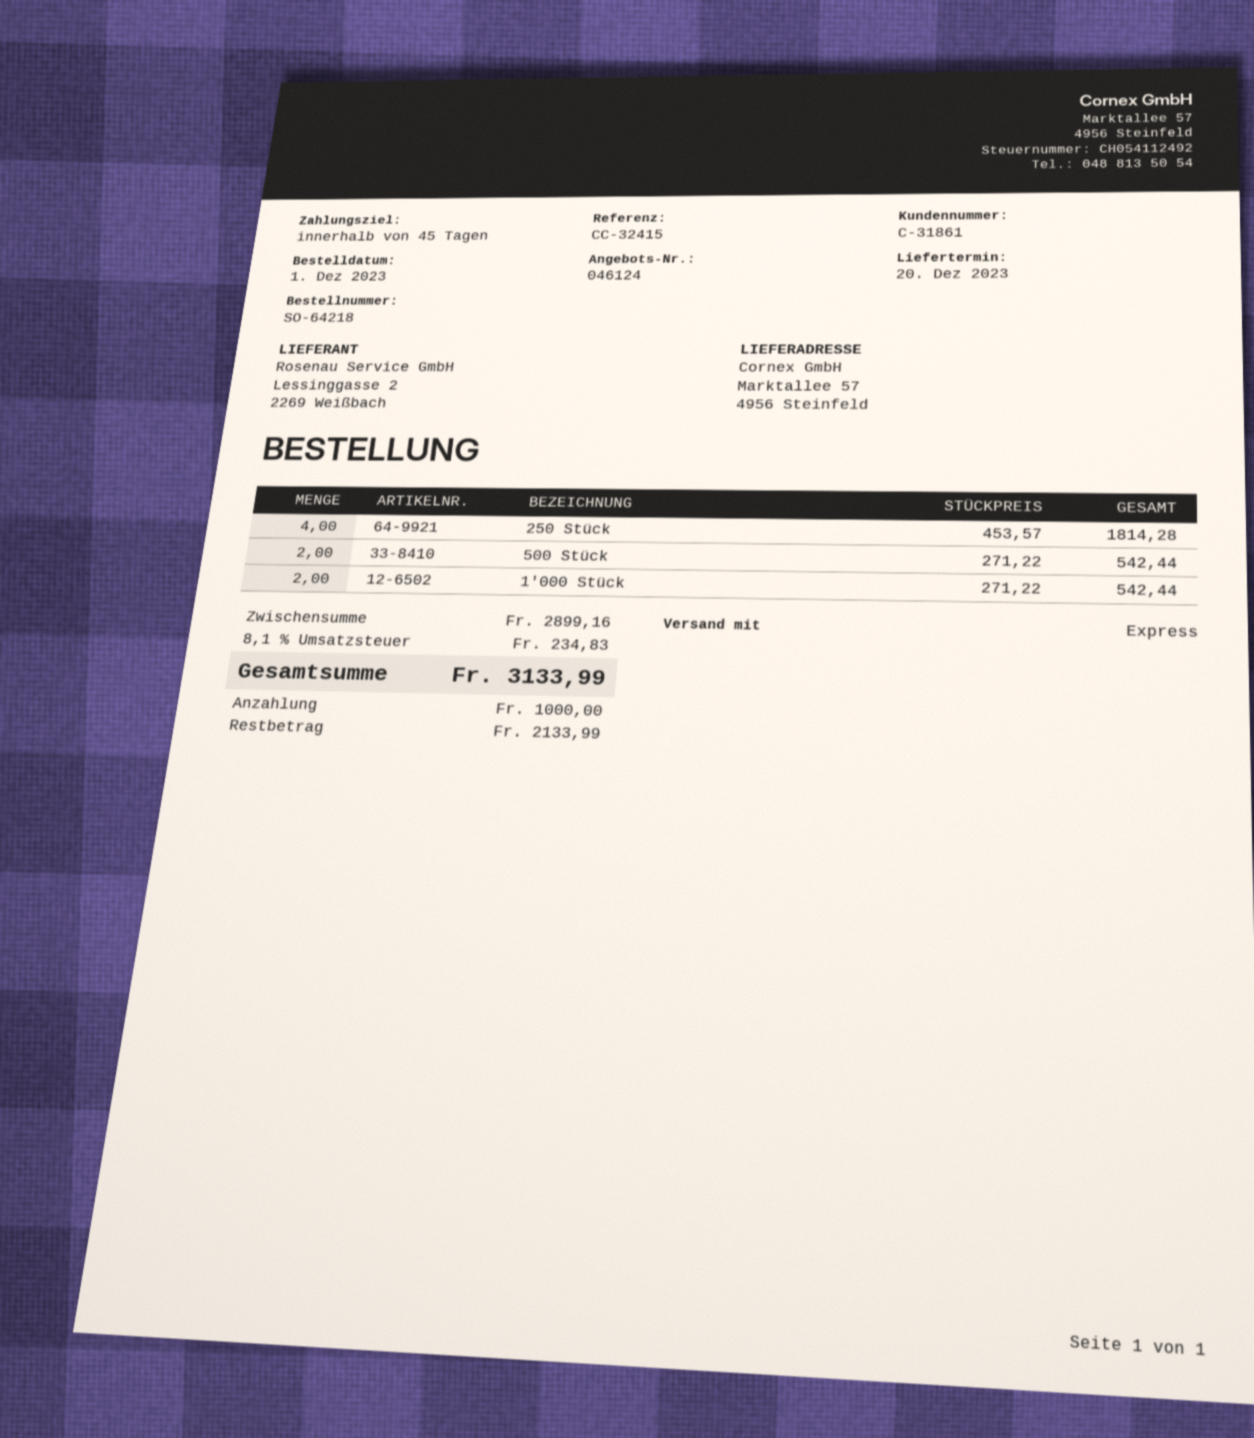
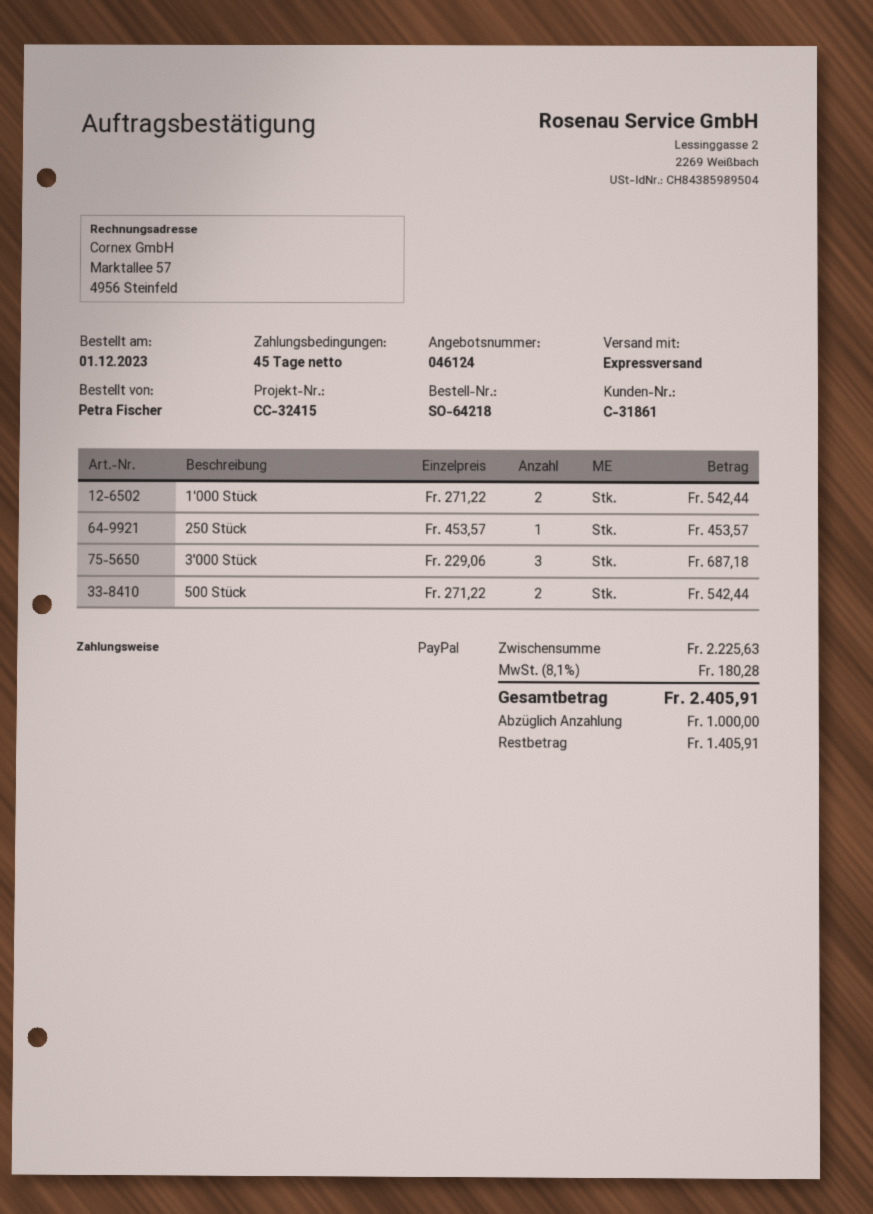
250 Stück: 4 x 453.57 = 1814.28 -> 1 x 453.57 = 453.57
3'000 Stück: none -> 3 x 229.06 = 687.18
subtotal: 2899.16 -> 2225.63
tax: 8.1% = 234.83 -> 8.1% = 180.28
total: 3133.99 -> 2405.91
balance: 2133.99 -> 1405.91

